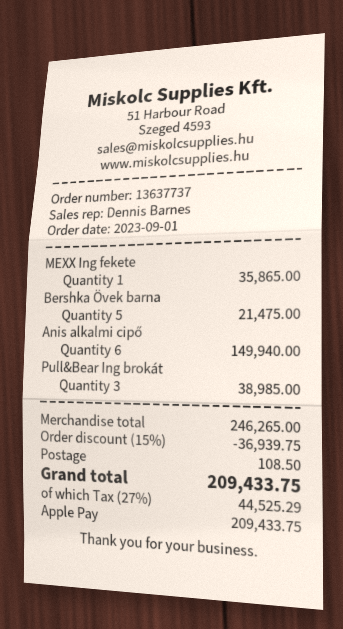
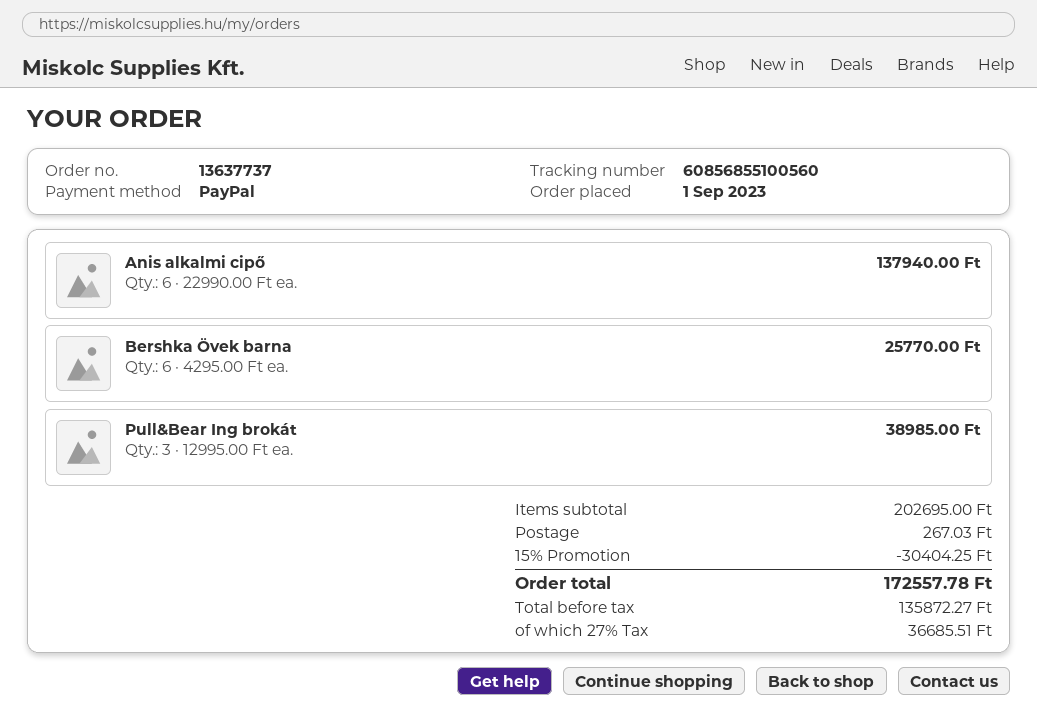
payment method: Apple Pay -> PayPal
MEXX Ing fekete: 1 for 35865.00 -> none
Bershka Övek barna: 5 for 21475.00 -> 6 for 25770.00
Anis alkalmi cipő: 6 for 149940.00 -> 6 for 137940.00
subtotal: 246265.00 -> 202695.00
discount: 15% = 36939.75 -> 15% = 30404.25
shipping: 108.50 -> 267.03
tax: 27% = 44525.29 -> 27% = 36685.51
total: 209433.75 -> 172557.78

